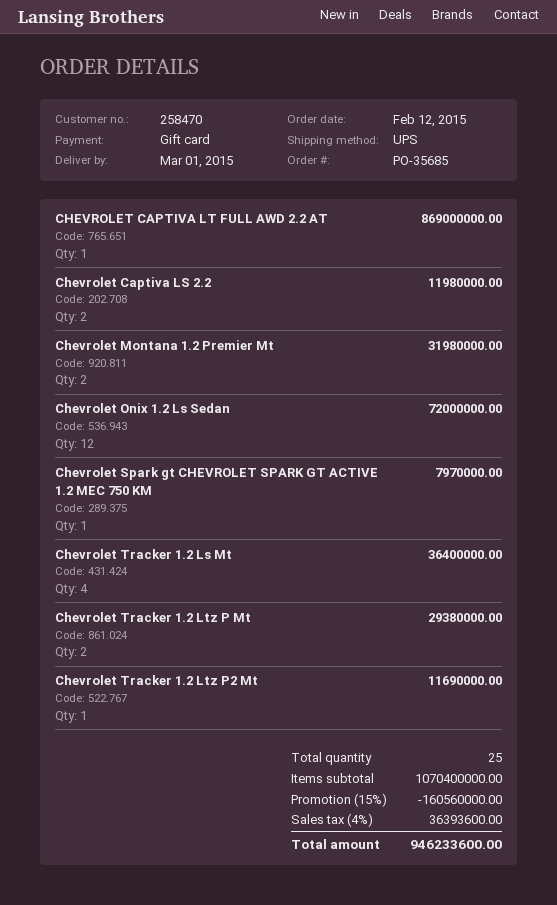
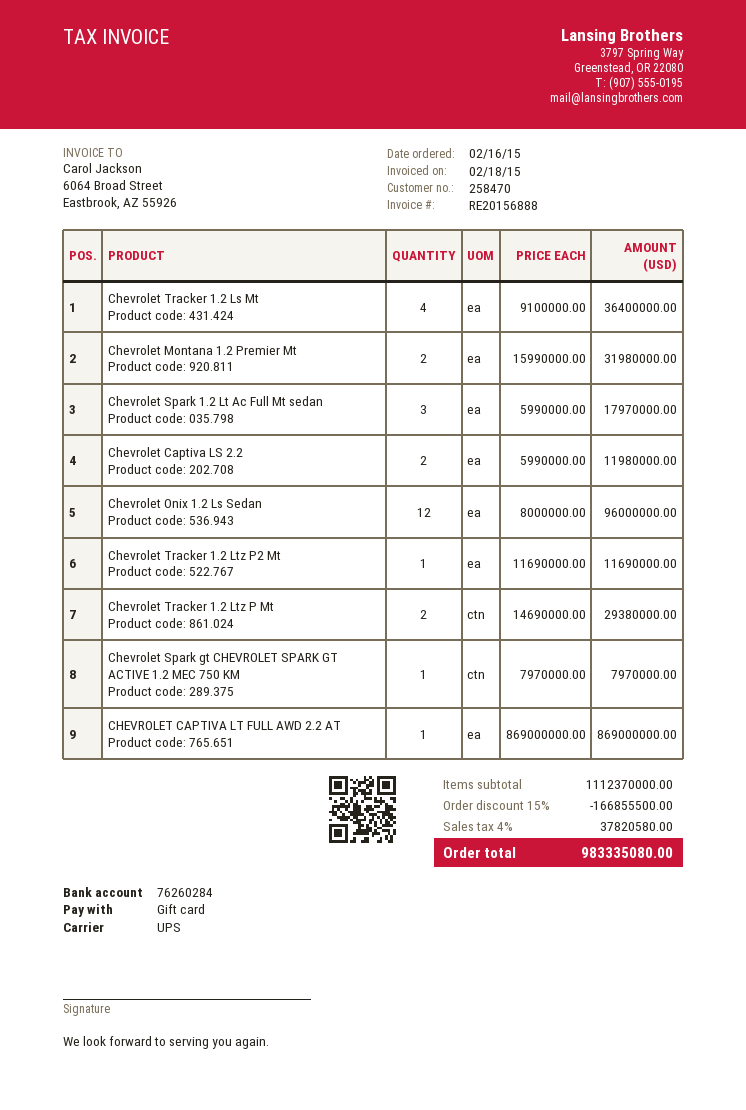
order date: 2015-02-12 -> 2015-02-16
Chevrolet Onix 1.2 Ls Sedan: 12 for 72000000.00 -> 12 for 96000000.00
Chevrolet Spark 1.2 Lt Ac Full Mt sedan: none -> 3 for 17970000.00
subtotal: 1070400000.00 -> 1112370000.00
discount: 15% = 160560000.00 -> 15% = 166855500.00
tax: 4% = 36393600.00 -> 4% = 37820580.00
total: 946233600.00 -> 983335080.00

